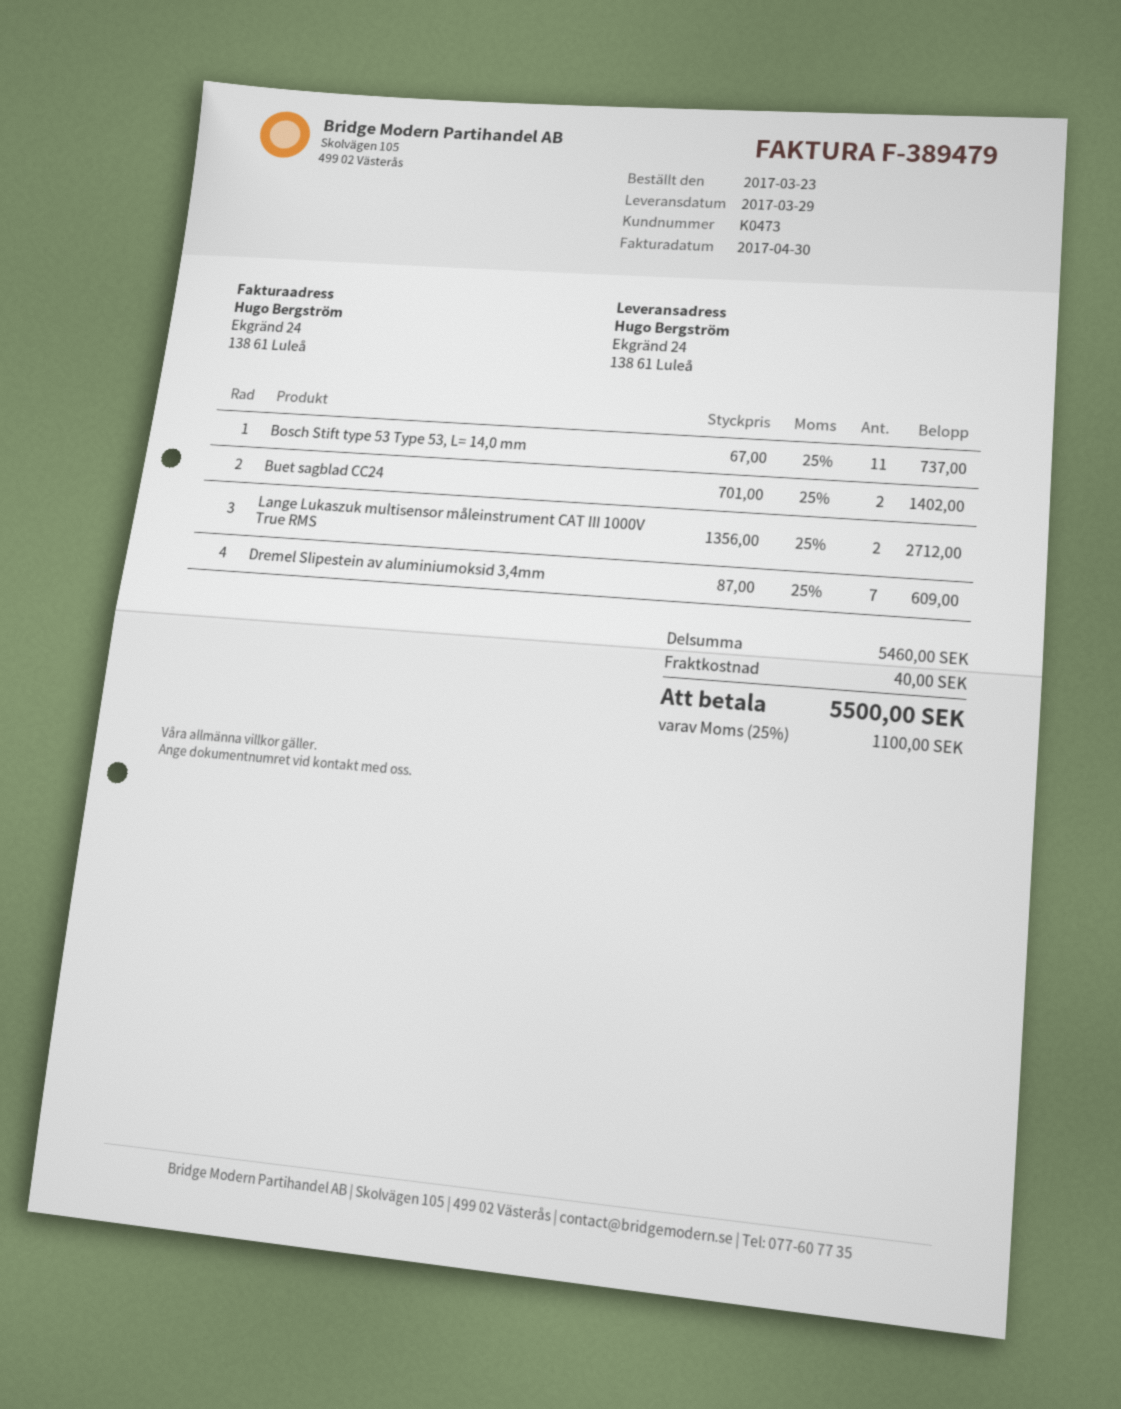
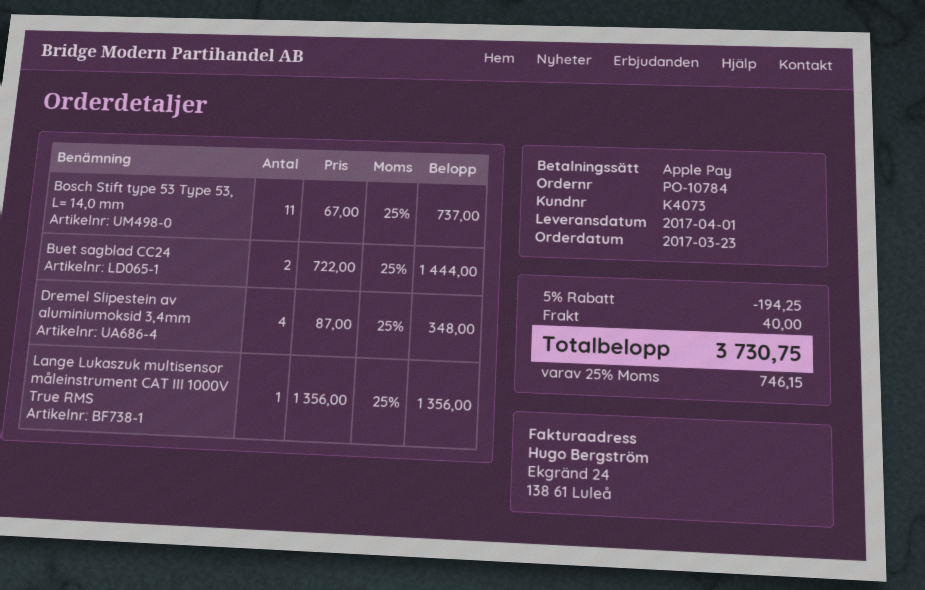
delivery date: 2017-03-29 -> 2017-04-01
customer number: K0473 -> K4073
Buet sagblad CC24: 2 x 701.00 = 1402.00 -> 2 x 722.00 = 1444.00
Lange Lukaszuk multisensor måleinstrument CAT III 1000V True RMS: 2 x 1356.00 = 2712.00 -> 1 x 1356.00 = 1356.00
Dremel Slipestein av aluminiumoksid 3,4mm: 7 x 87.00 = 609.00 -> 4 x 87.00 = 348.00
discount: none -> 5% = 194.25
tax: 25% = 1100.00 -> 25% = 746.15
total: 5500.00 -> 3730.75

